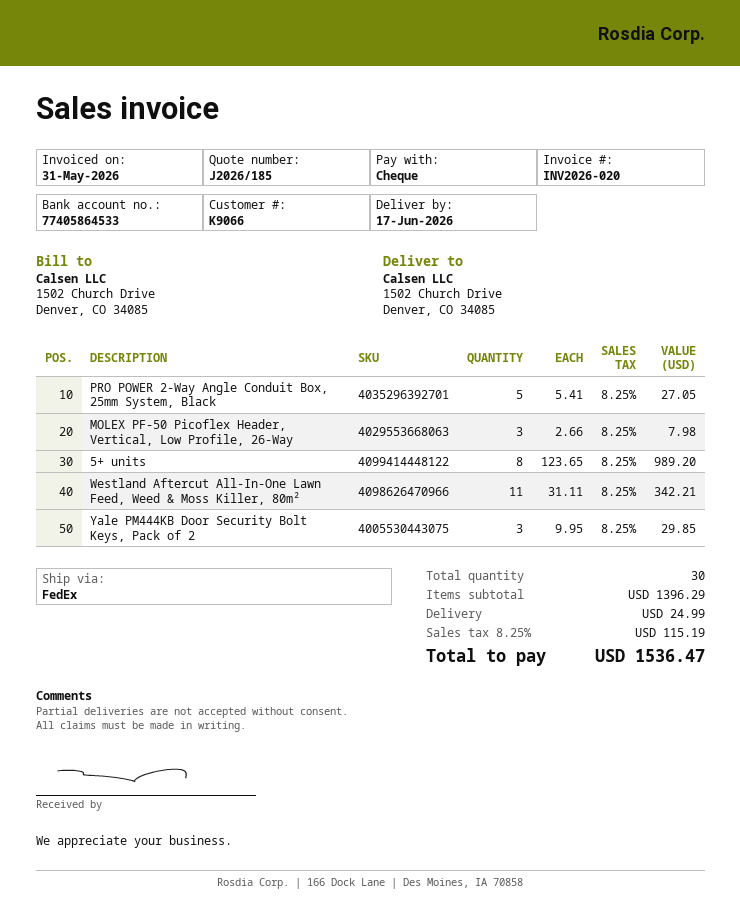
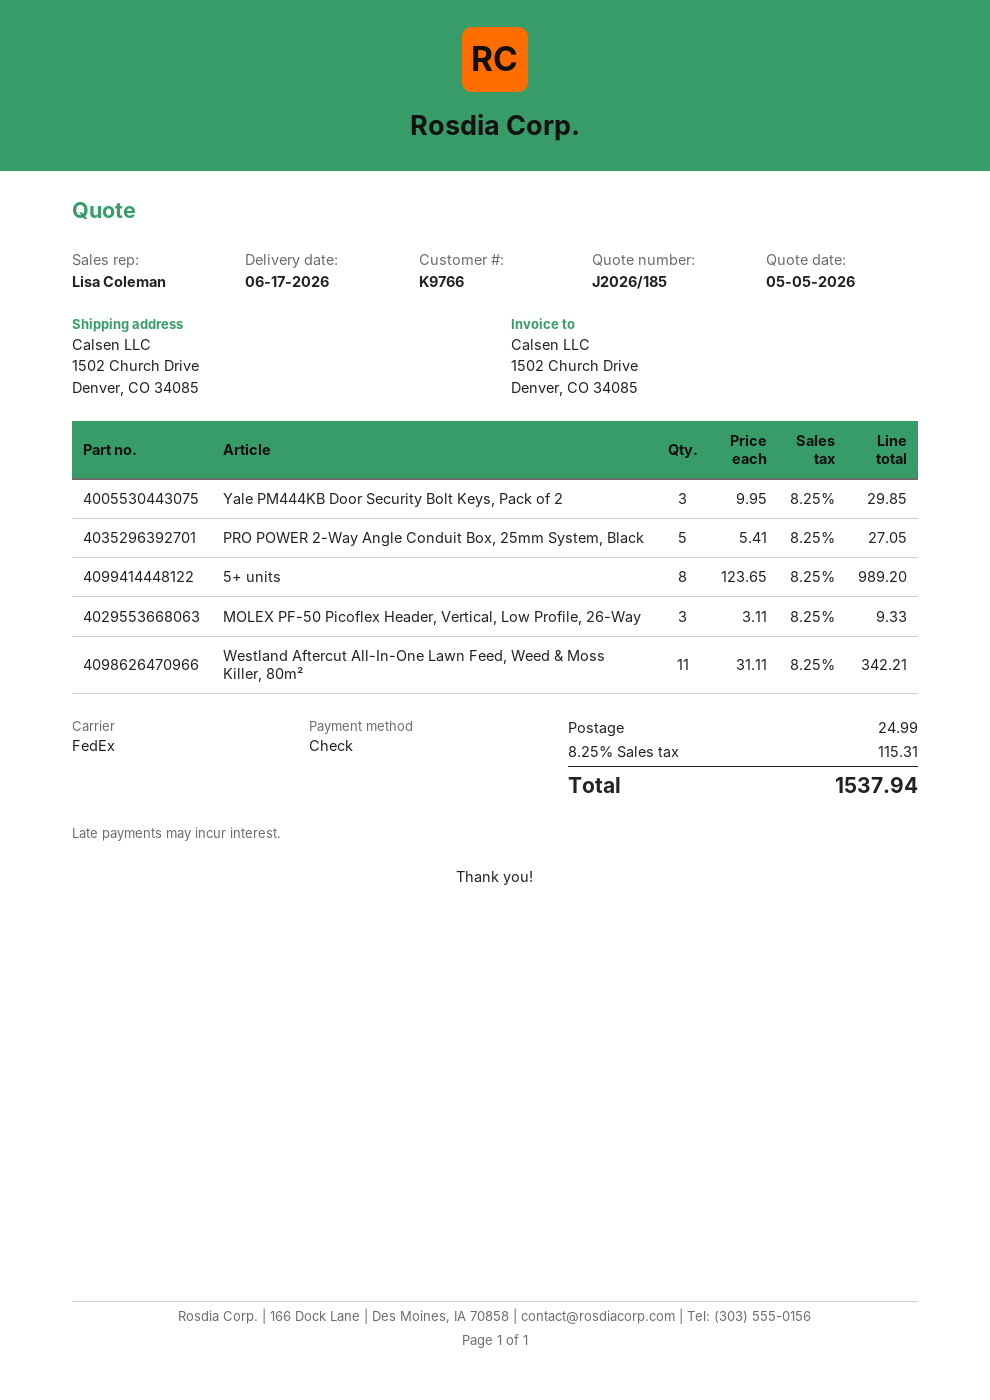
customer number: K9066 -> K9766
MOLEX PF-50 Picoflex Header, Vertical, Low Profile, 26-Way: 3 x 2.66 = 7.98 -> 3 x 3.11 = 9.33
tax: 8.25% = 115.19 -> 8.25% = 115.31
total: 1536.47 -> 1537.94

